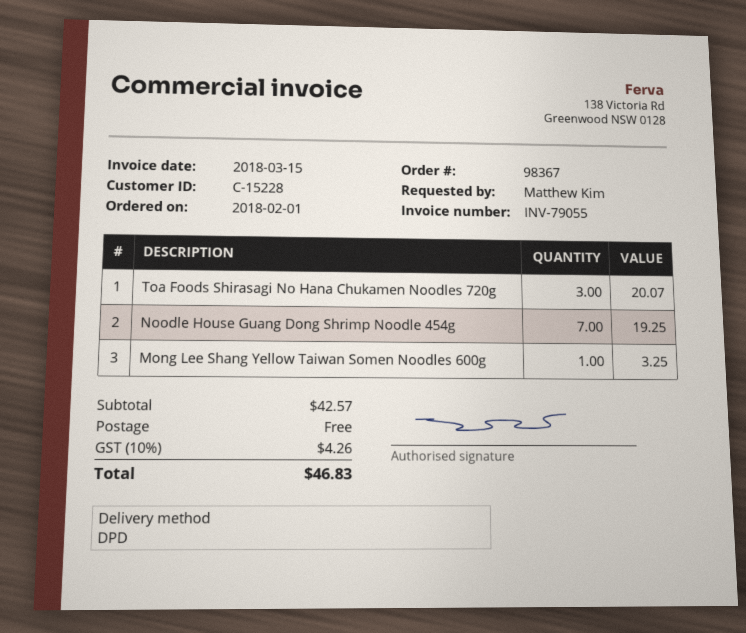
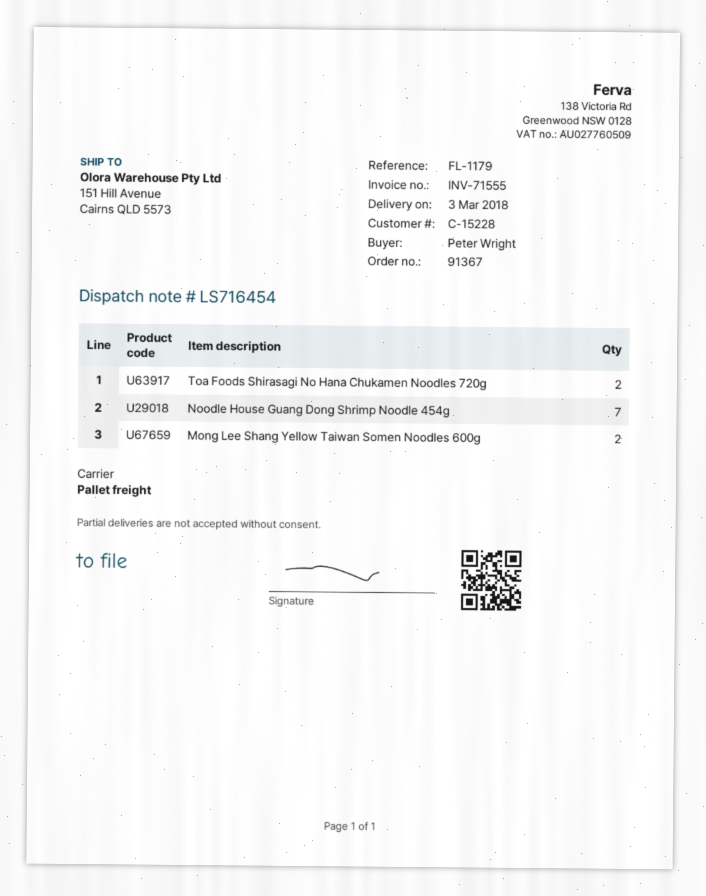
order number: 98367 -> 91367
invoice number: INV-79055 -> INV-71555
ordered by: Matthew Kim -> Peter Wright
shipping method: DPD -> pallet freight
Toa Foods Shirasagi No Hana Chukamen Noodles 720g: 3 -> 2
Mong Lee Shang Yellow Taiwan Somen Noodles 600g: 1 -> 2

